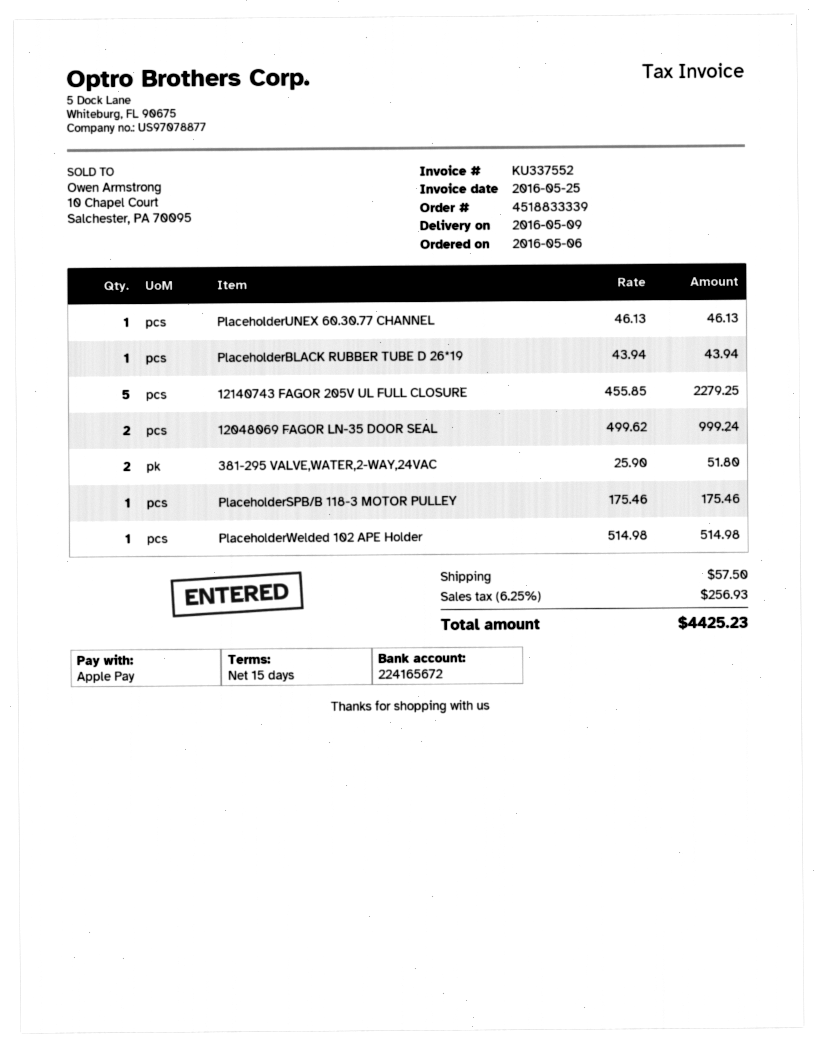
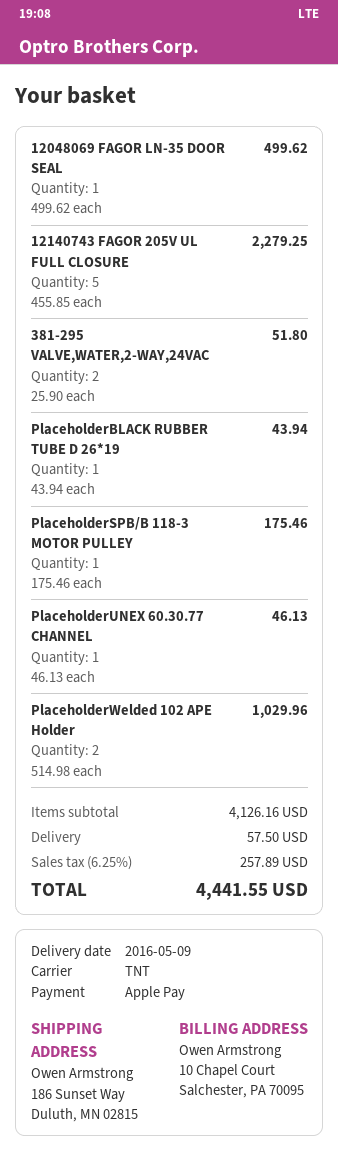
12048069 FAGOR LN-35 DOOR SEAL: 2 x 499.62 = 999.24 -> 1 x 499.62 = 499.62
PlaceholderWelded 102 APE Holder: 1 x 514.98 = 514.98 -> 2 x 514.98 = 1029.96
tax: 6.25% = 256.93 -> 6.25% = 257.89
total: 4425.23 -> 4441.55

